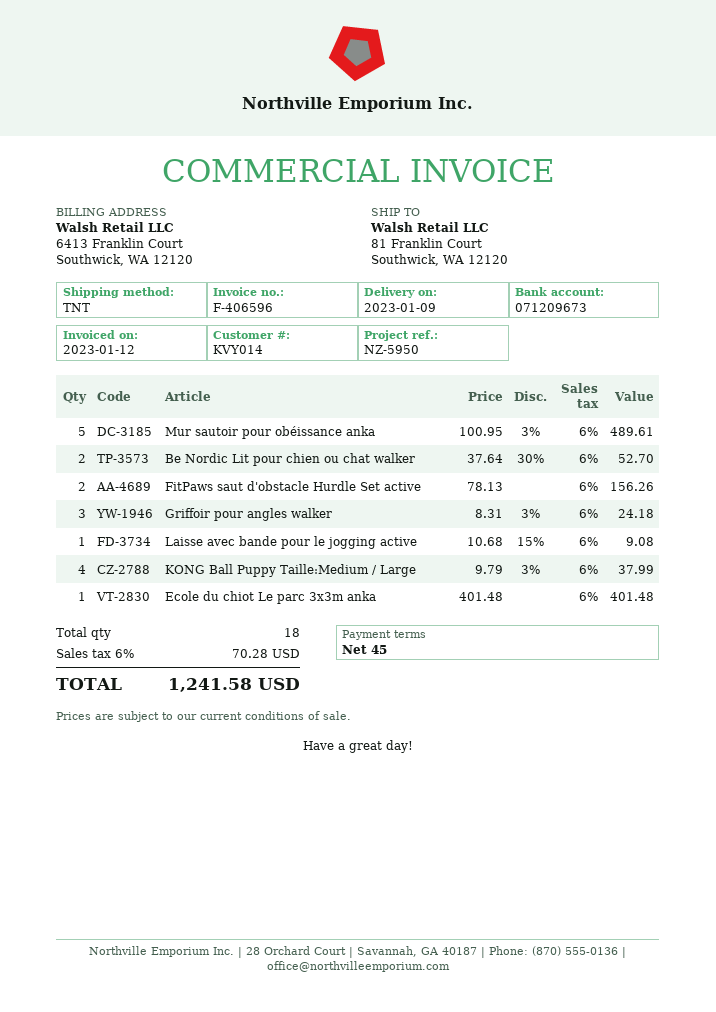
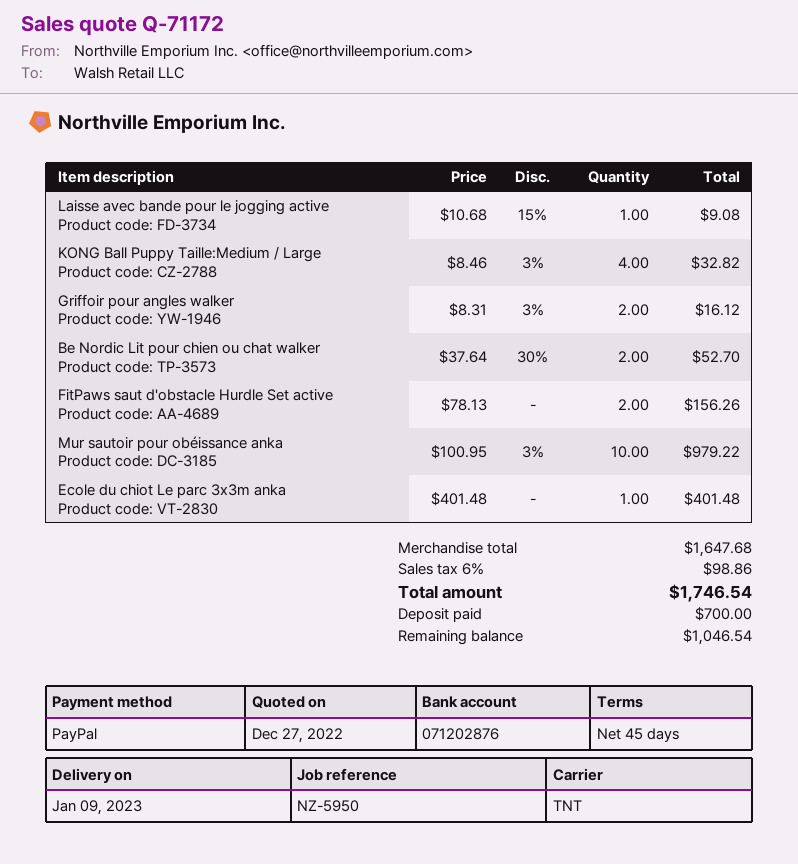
bank account: 071209673 -> 071202876
Mur sautoir pour obéissance anka: 5 x 100.95 - 3% = 489.61 -> 10 x 100.95 - 3% = 979.22
Griffoir pour angles walker: 3 x 8.31 - 3% = 24.18 -> 2 x 8.31 - 3% = 16.12
KONG Ball Puppy Taille:Medium / Large: 4 x 9.79 - 3% = 37.99 -> 4 x 8.46 - 3% = 32.82
tax: 6% = 70.28 -> 6% = 98.86
total: 1241.58 -> 1746.54

